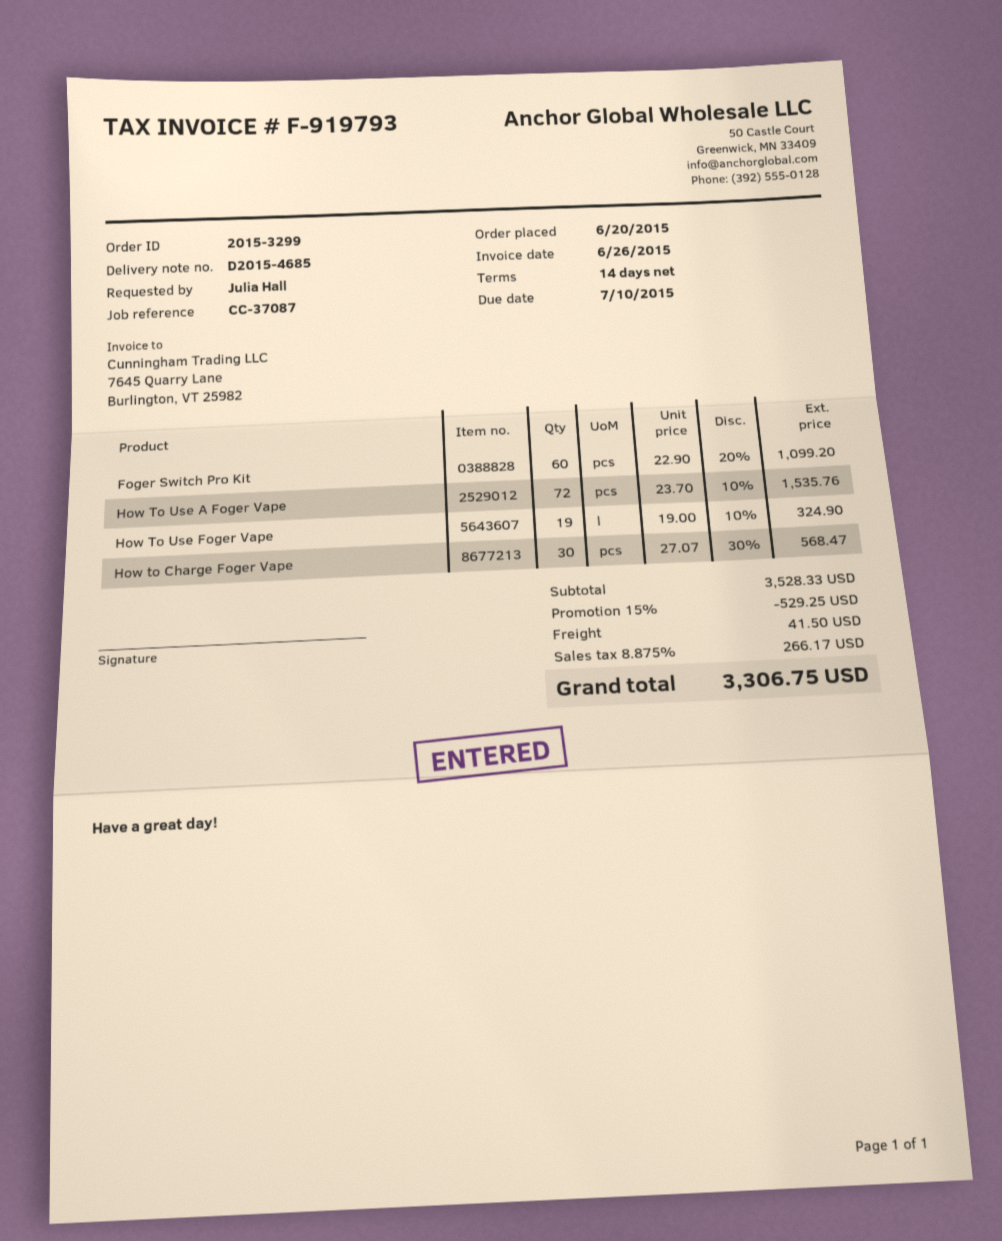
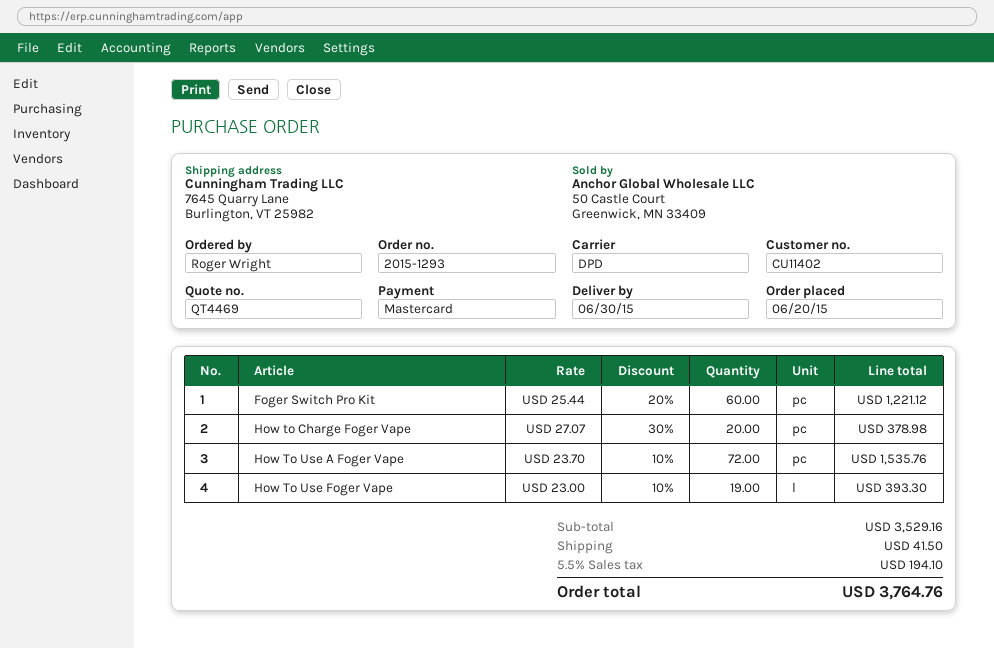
order number: 2015-3299 -> 2015-1293
ordered by: Julia Hall -> Roger Wright
Foger Switch Pro Kit: 60 x 22.90 - 20% = 1099.20 -> 60 x 25.44 - 20% = 1221.12
How To Use Foger Vape: 19 x 19.00 - 10% = 324.90 -> 19 x 23.00 - 10% = 393.30
How to Charge Foger Vape: 30 x 27.07 - 30% = 568.47 -> 20 x 27.07 - 30% = 378.98
subtotal: 3528.33 -> 3529.16
discount: 15% = 529.25 -> none
tax: 8.875% = 266.17 -> 5.5% = 194.10
total: 3306.75 -> 3764.76

